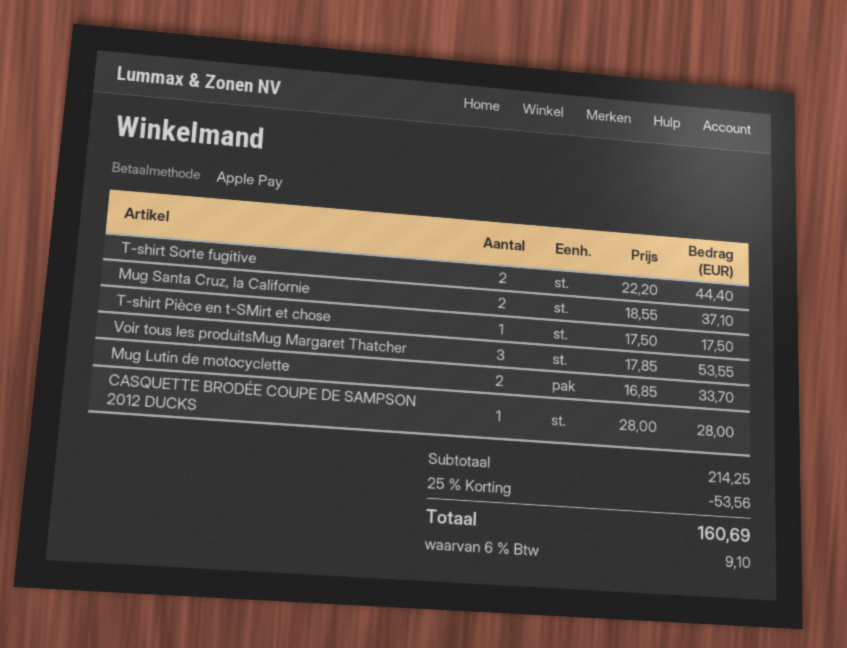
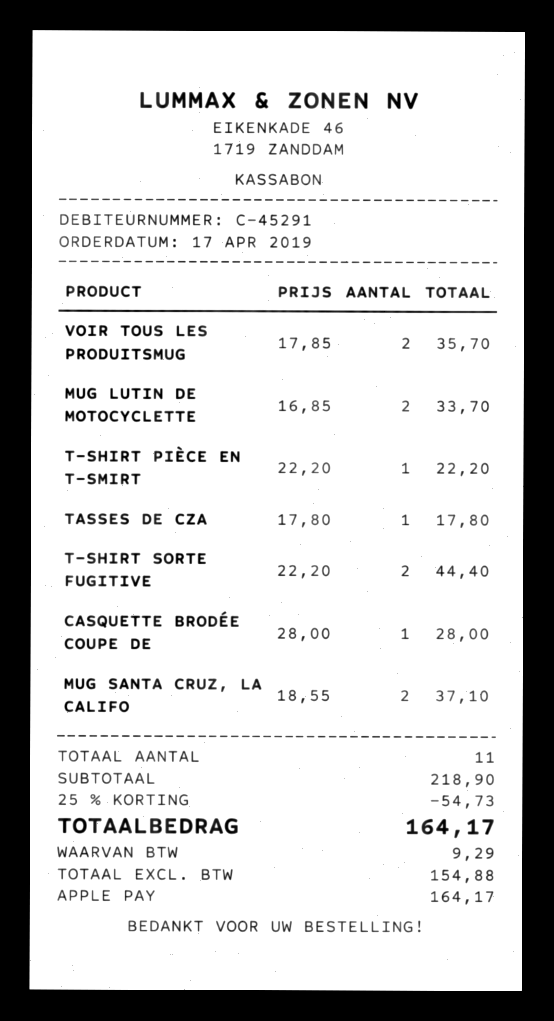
T-shirt Pièce en t-SMirt et chose: 1 x 17.50 = 17.50 -> 1 x 22.20 = 22.20
Voir tous les produitsMug Margaret Thatcher: 3 x 17.85 = 53.55 -> 2 x 17.85 = 35.70
TASSES DE CZA: none -> 1 x 17.80 = 17.80
subtotal: 214.25 -> 218.90
discount: 25% = 53.56 -> 25% = 54.73
tax: 9.10 -> 9.29
total: 160.69 -> 164.17

